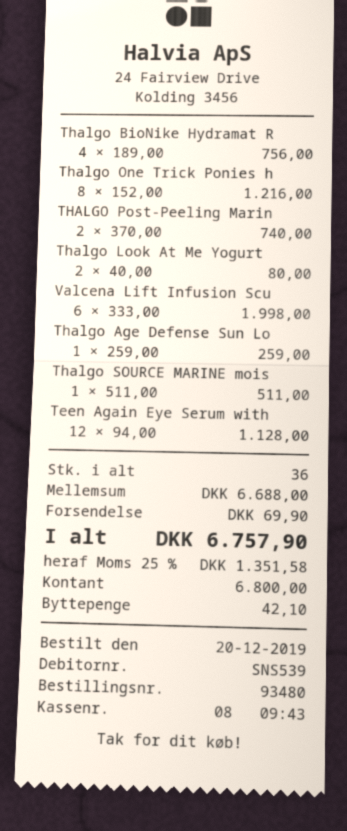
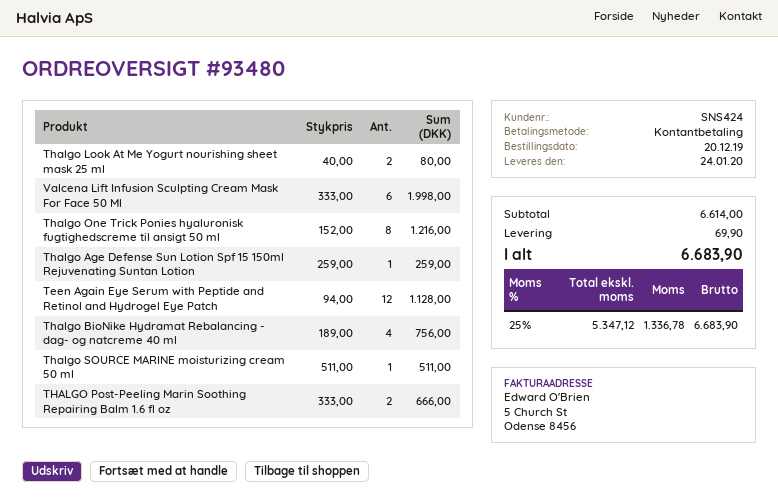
customer number: SNS539 -> SNS424
THALGO Post-Peeling Marin: 2 x 370.00 = 740.00 -> 2 x 333.00 = 666.00
subtotal: 6688.00 -> 6614.00
tax: 25% = 1351.58 -> 25% = 1336.78
total: 6757.90 -> 6683.90

